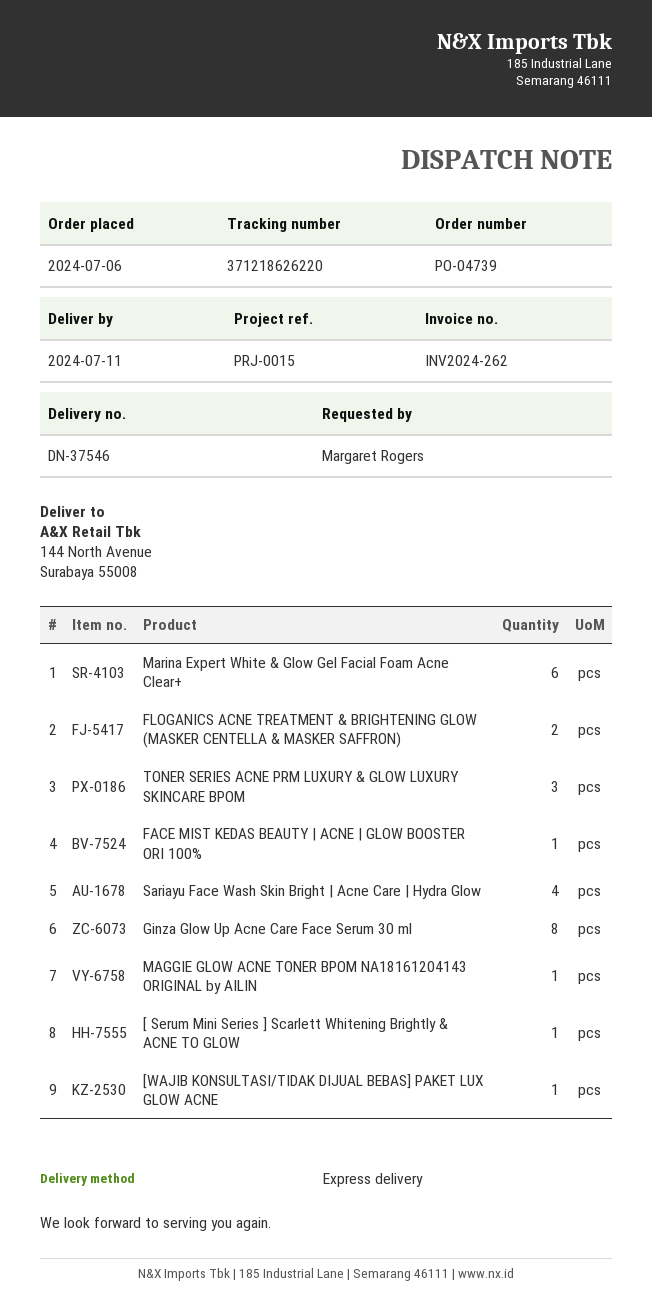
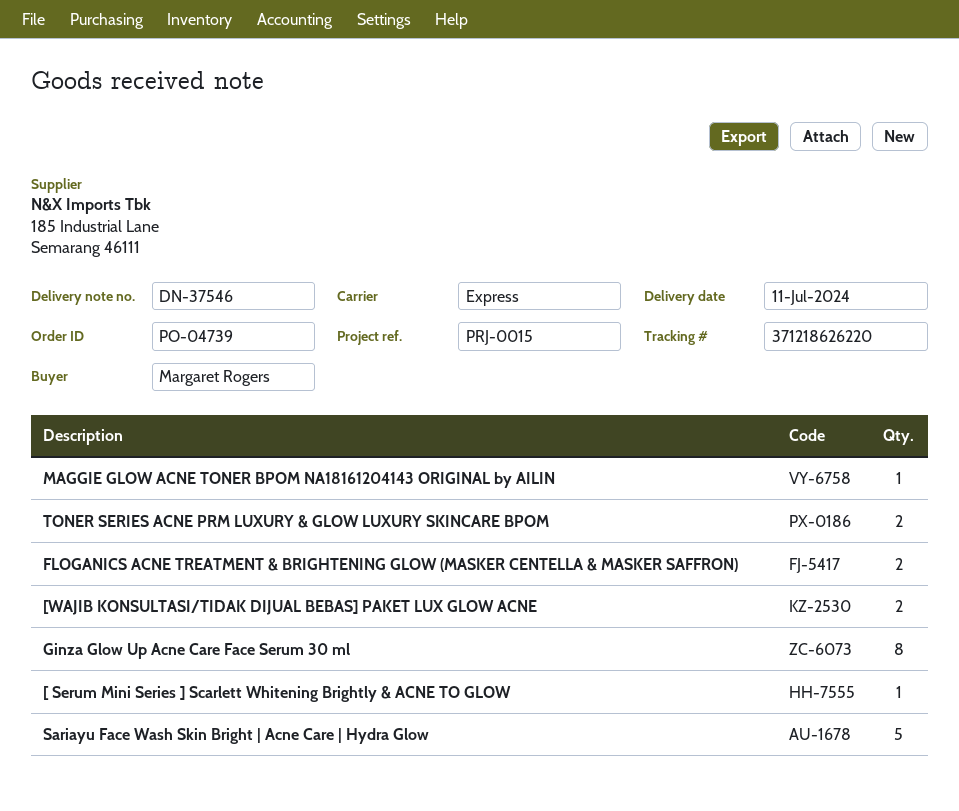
Marina Expert White & Glow Gel Facial Foam Acne Clear+: 6 -> none
TONER SERIES ACNE PRM LUXURY & GLOW LUXURY SKINCARE BPOM: 3 -> 2
FACE MIST KEDAS BEAUTY | ACNE | GLOW BOOSTER ORI 100%: 1 -> none
Sariayu Face Wash Skin Bright | Acne Care | Hydra Glow: 4 -> 5
[WAJIB KONSULTASI/TIDAK DIJUAL BEBAS] PAKET LUX GLOW ACNE: 1 -> 2

